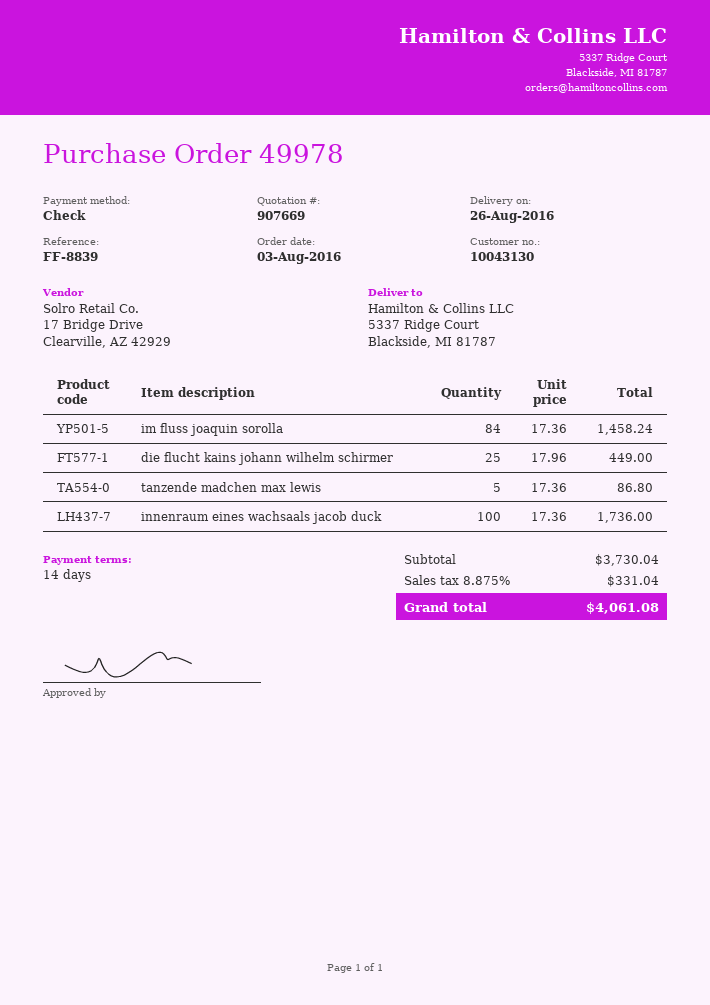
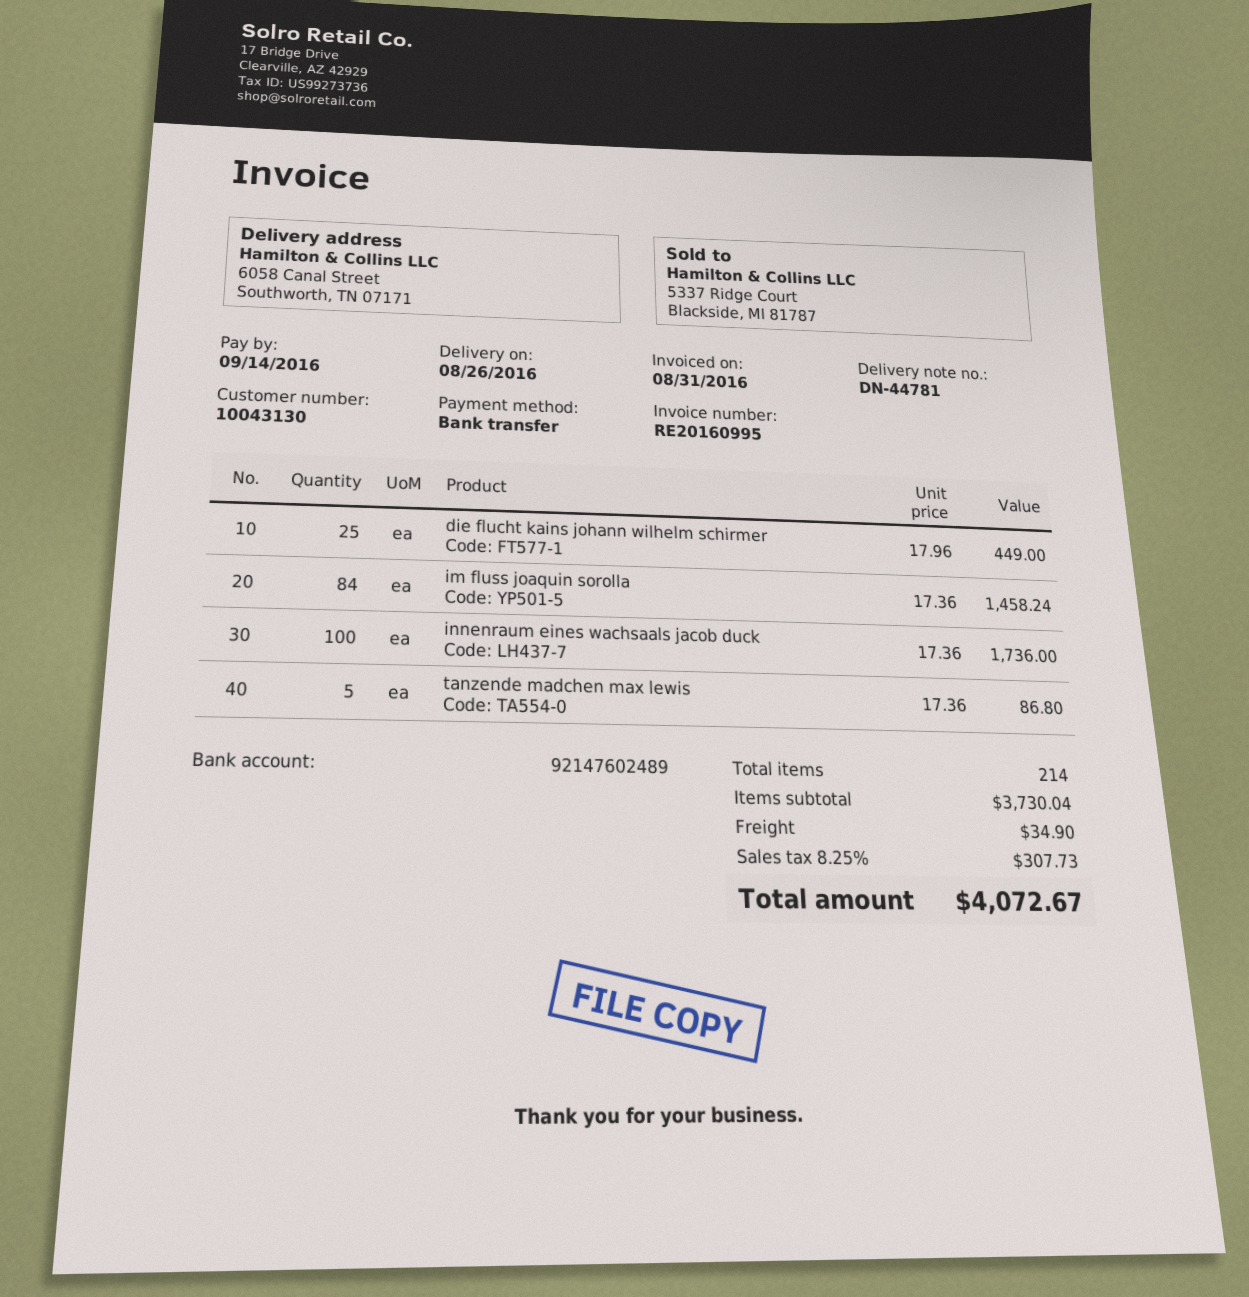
payment method: cheque -> bank transfer
ship to: 5337 Ridge Court, Blackside, MI 81787 -> 6058 Canal Street, Southworth, TN 07171
shipping: none -> 34.90
tax: 8.875% = 331.04 -> 8.25% = 307.73
total: 4061.08 -> 4072.67

